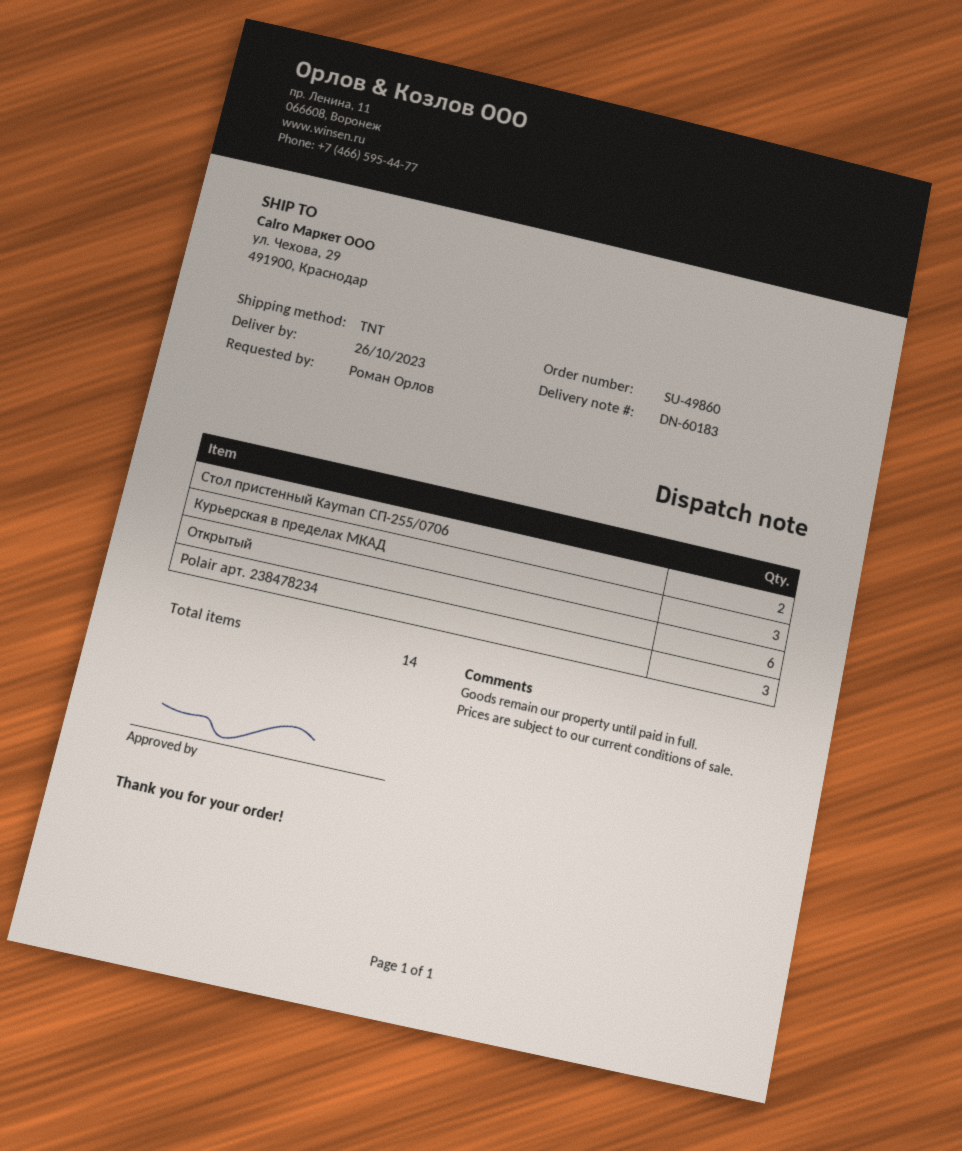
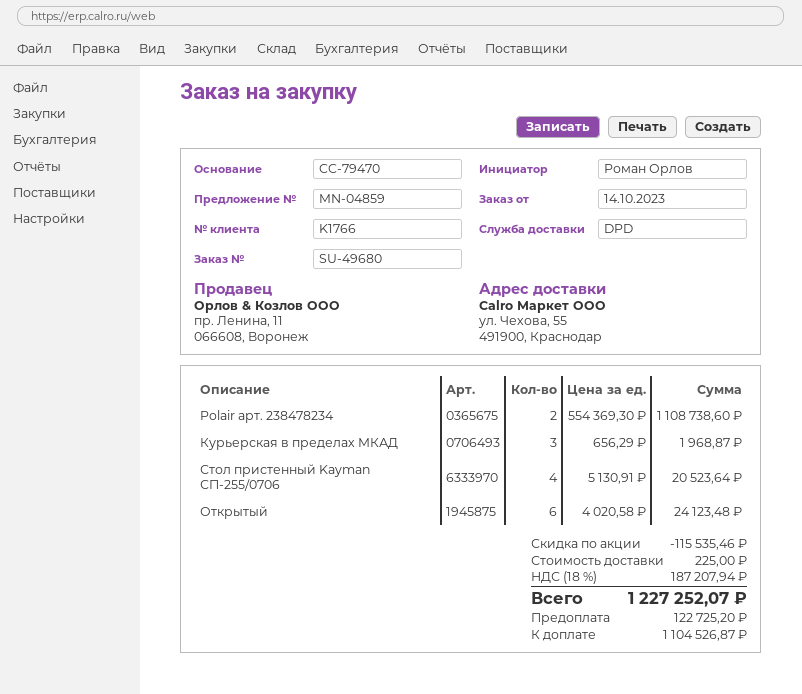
order number: SU-49860 -> SU-49680
shipping method: TNT -> DPD
ship to: ул. Чехова, 29, 491900, Краснодар -> ул. Чехова, 55, 491900, Краснодар
Стол пристенный Kayman СП-255/0706: 2 -> 4
Polair арт. 238478234: 3 -> 2

